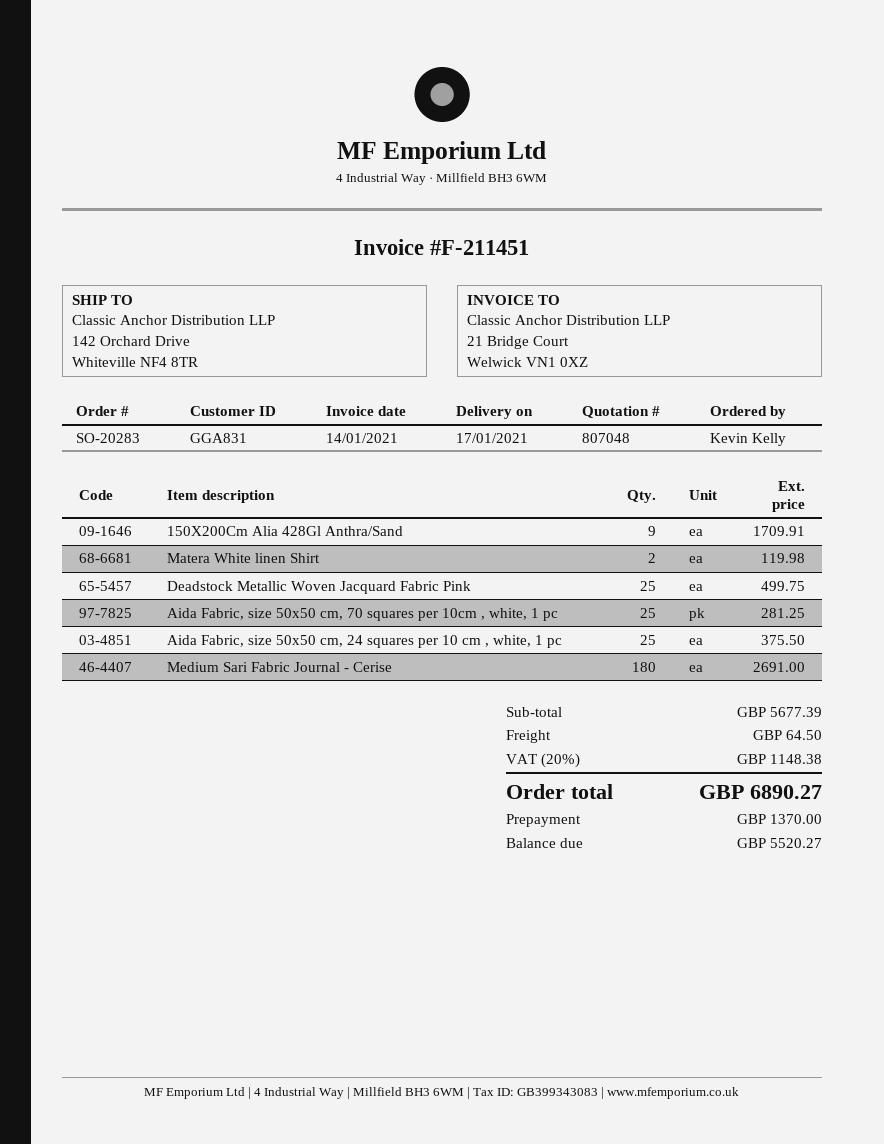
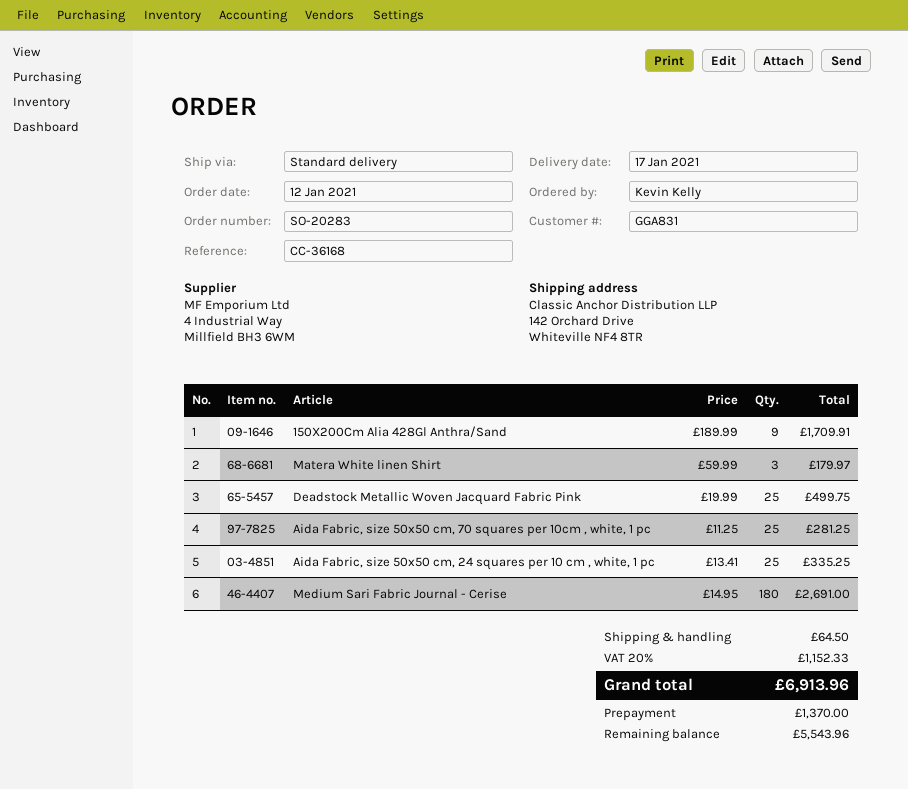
Matera White linen Shirt: 2 for 119.98 -> 3 for 179.97
Aida Fabric, size 50x50 cm, 24 squares per 10 cm , white, 1 pc: 25 for 375.50 -> 25 for 335.25
tax: 20% = 1148.38 -> 20% = 1152.33
total: 6890.27 -> 6913.96
balance: 5520.27 -> 5543.96

